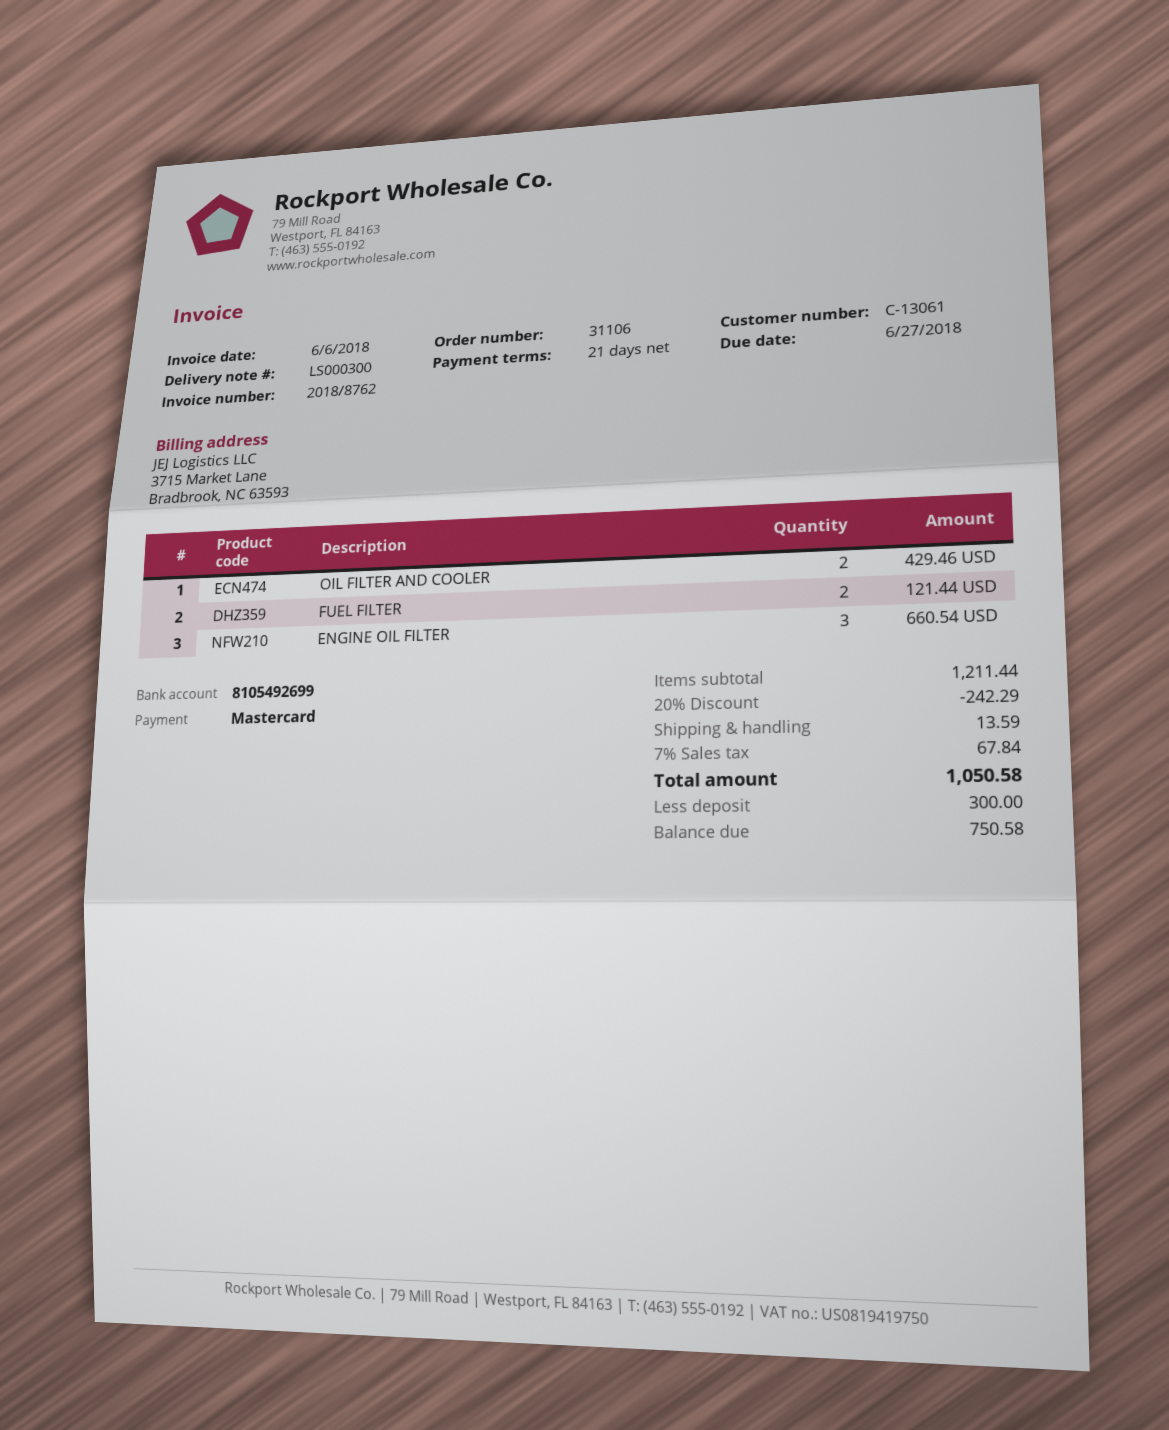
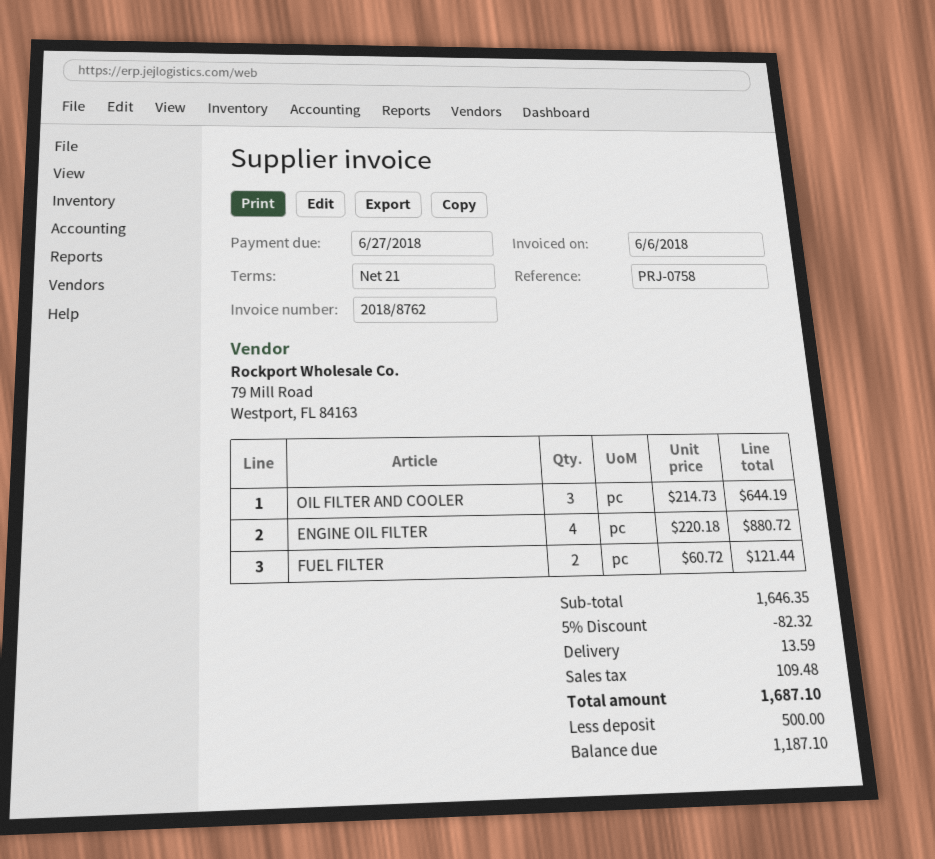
OIL FILTER AND COOLER: 2 for 429.46 -> 3 for 644.19
ENGINE OIL FILTER: 3 for 660.54 -> 4 for 880.72
subtotal: 1211.44 -> 1646.35
discount: 20% = 242.29 -> 5% = 82.32
tax: 67.84 -> 109.48
total: 1050.58 -> 1687.10
deposit: 300.00 -> 500.00
balance: 750.58 -> 1187.10

